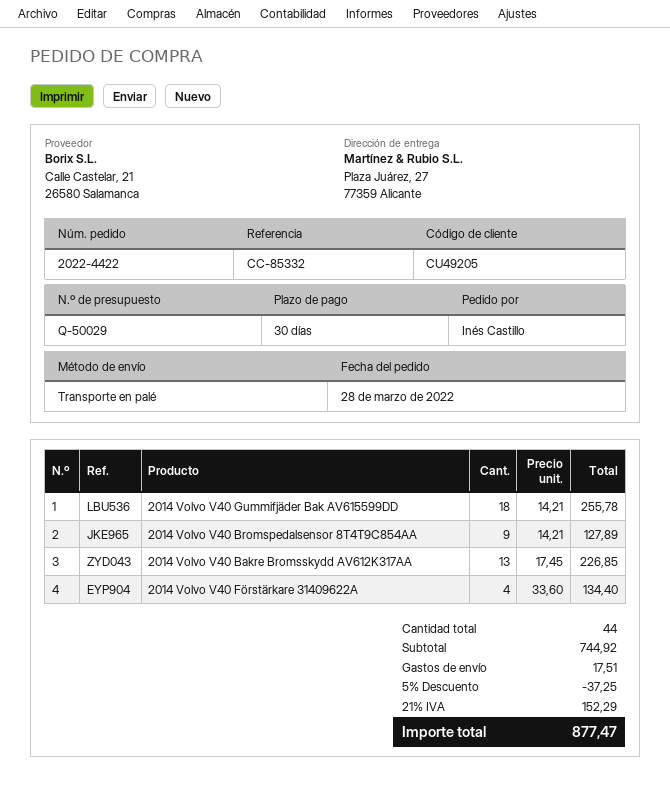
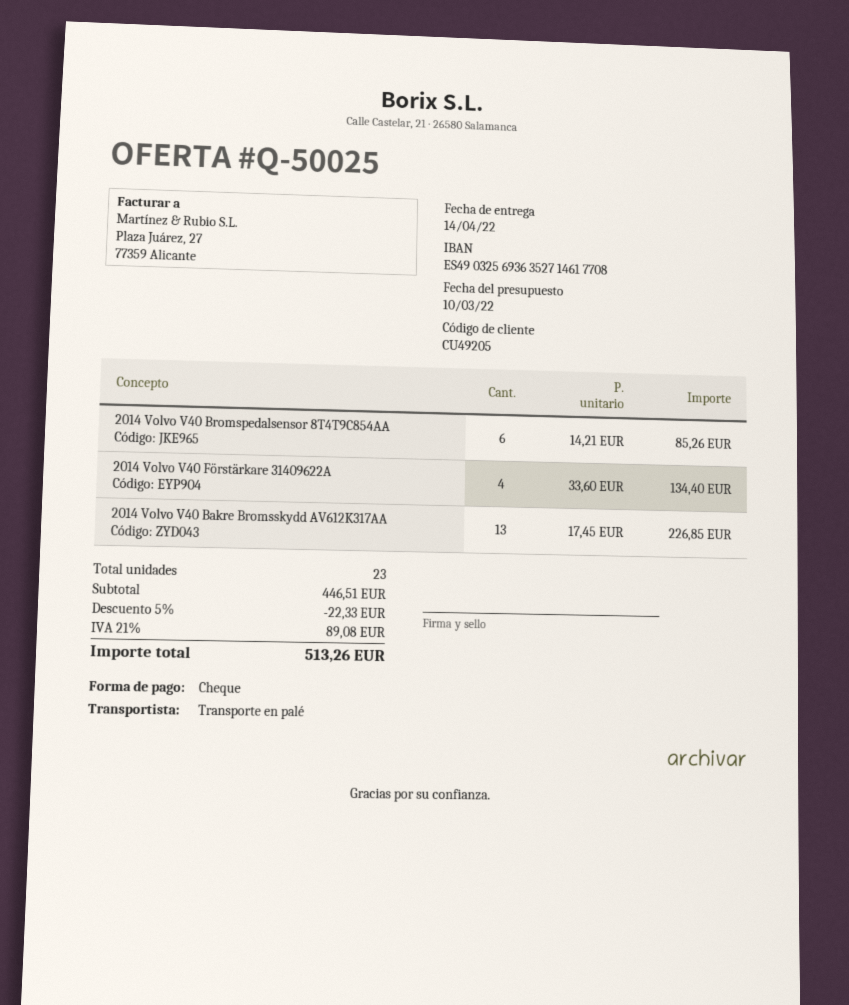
quote number: Q-50029 -> Q-50025
2014 Volvo V40 Gummifjäder Bak AV615599DD: 18 x 14.21 = 255.78 -> none
2014 Volvo V40 Bromspedalsensor 8T4T9C854AA: 9 x 14.21 = 127.89 -> 6 x 14.21 = 85.26
total quantity: 44 -> 23
subtotal: 744.92 -> 446.51
discount: 5% = 37.25 -> 5% = 22.33
shipping: 17.51 -> none
tax: 21% = 152.29 -> 21% = 89.08
total: 877.47 -> 513.26

